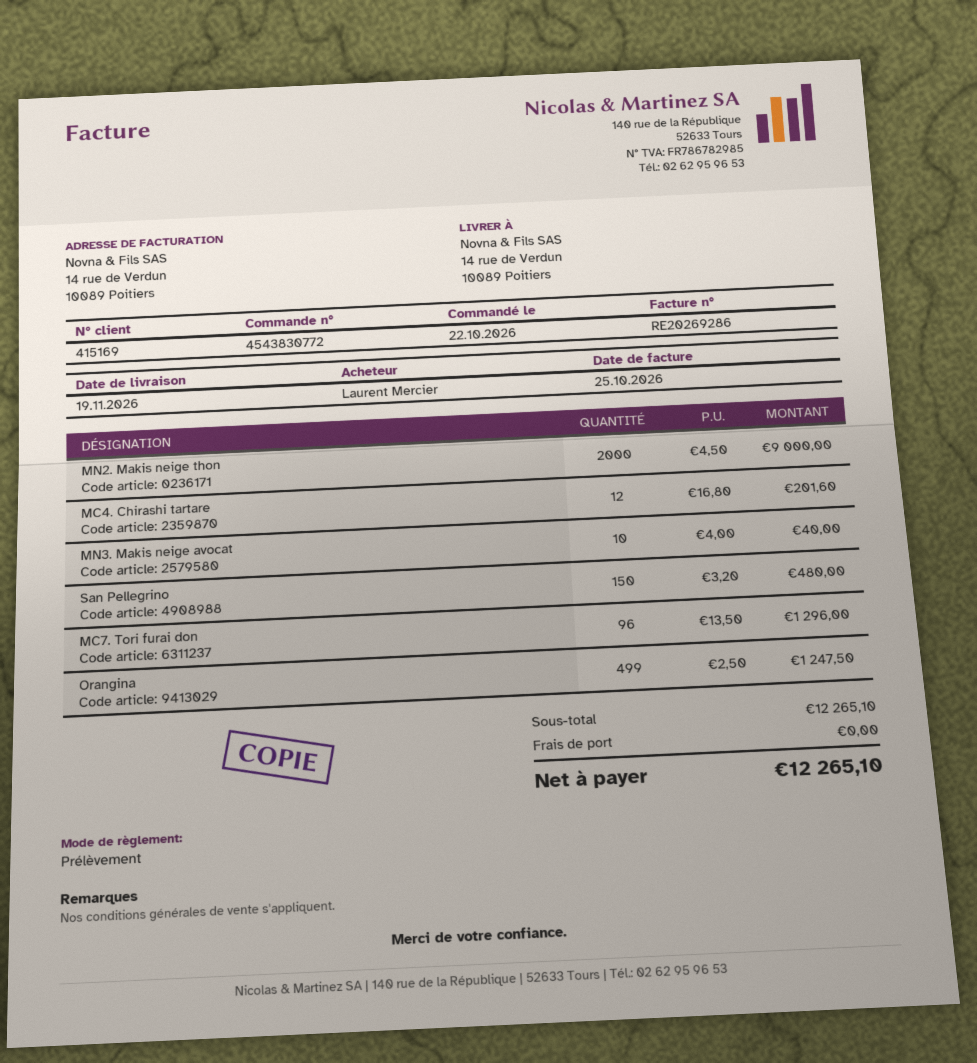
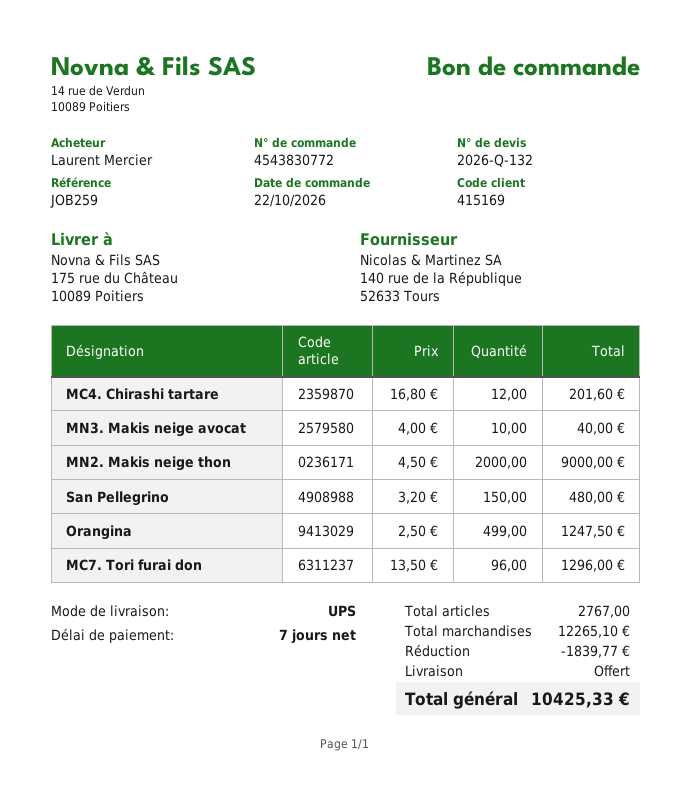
ship to: 14 rue de Verdun, 10089 Poitiers -> 175 rue du Château, 10089 Poitiers
discount: none -> 1839.77
total: 12265.10 -> 10425.33

